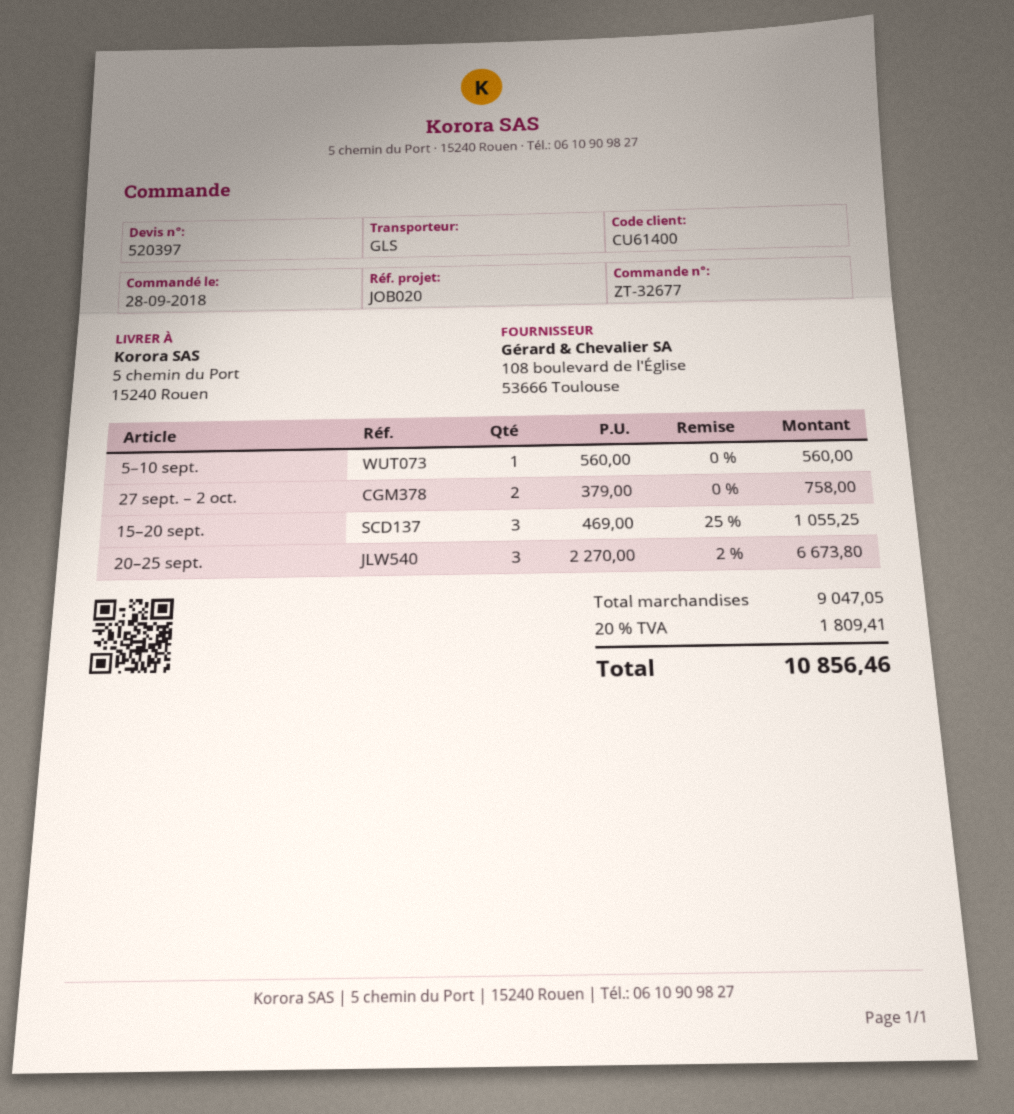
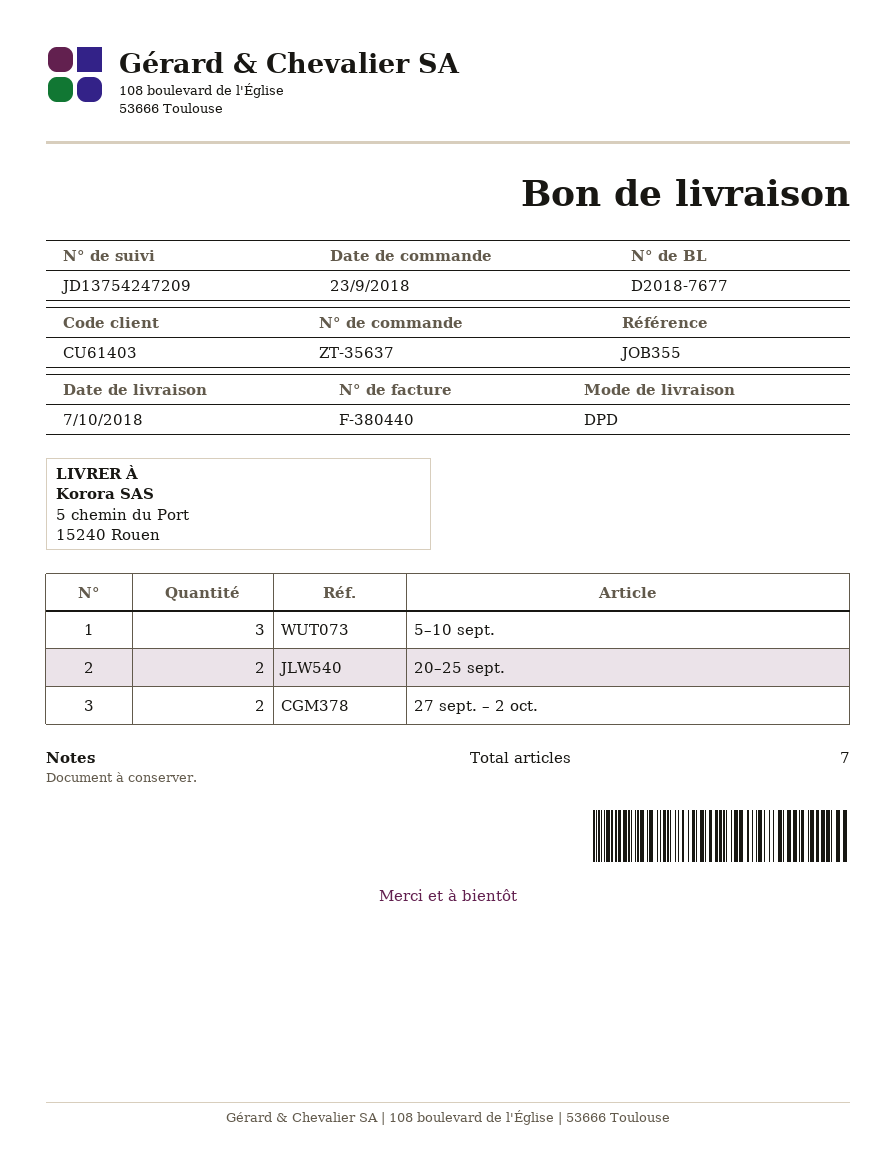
order number: ZT-32677 -> ZT-35637
order date: 2018-09-28 -> 2018-09-23
customer number: CU61400 -> CU61403
reference: JOB020 -> JOB355
shipping method: GLS -> DPD
5–10 sept.: 1 -> 3
15–20 sept.: 3 -> none
20–25 sept.: 3 -> 2

